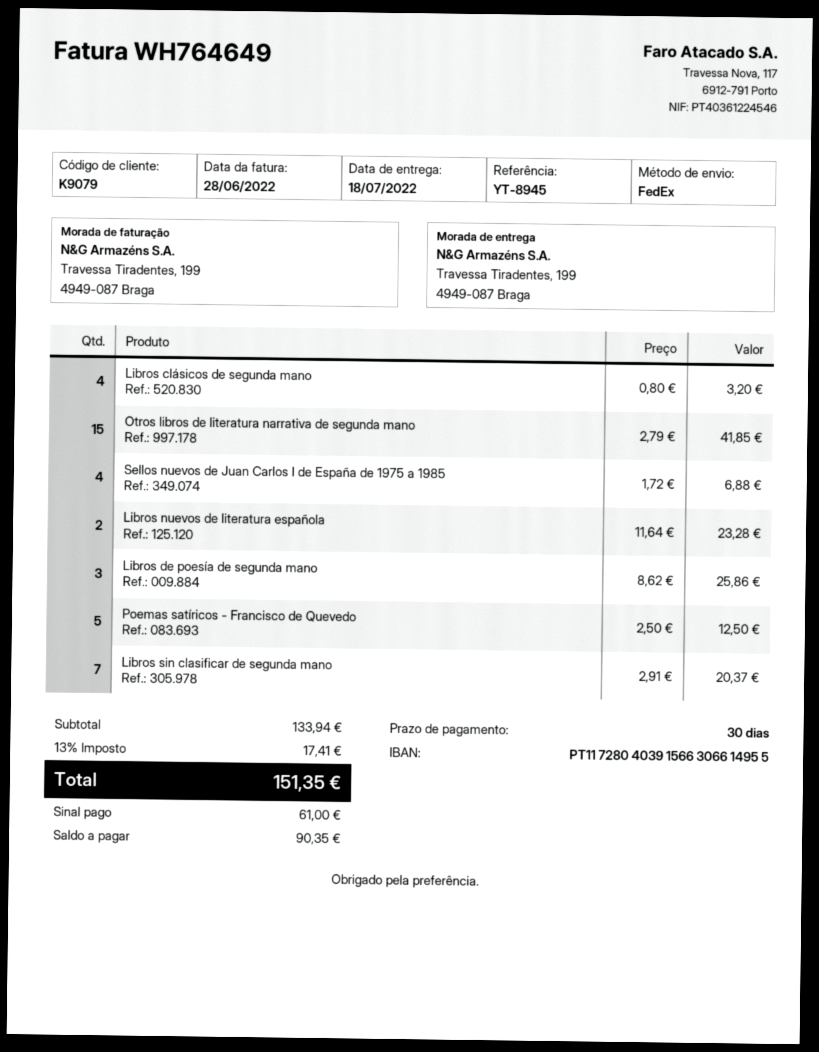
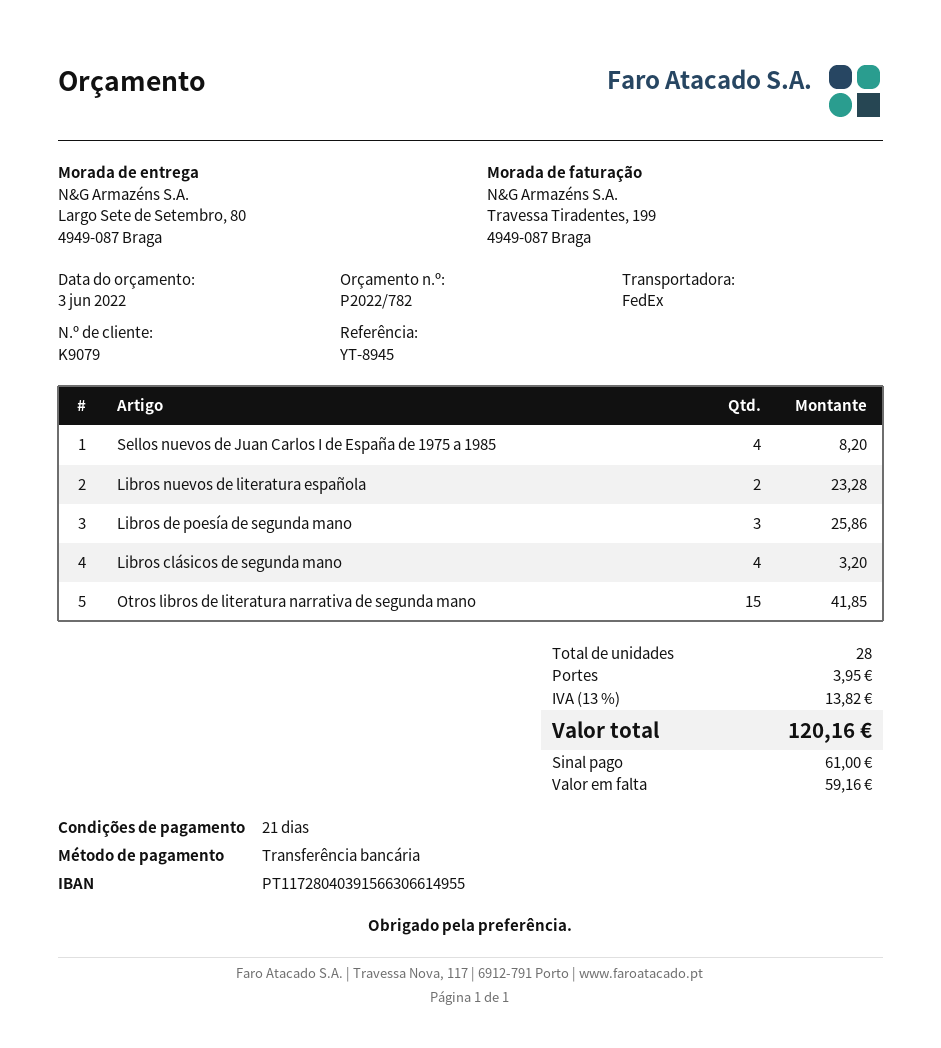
payment terms: 30 days -> 21 days
ship to: Travessa Tiradentes, 199, 4949-087 Braga -> Largo Sete de Setembro, 80, 4949-087 Braga
Sellos nuevos de Juan Carlos I de España de 1975 a 1985: 4 for 6.88 -> 4 for 8.20
Poemas satíricos - Francisco de Quevedo: 5 for 12.50 -> none
Libros sin clasificar de segunda mano: 7 for 20.37 -> none
shipping: none -> 3.95
tax: 13% = 17.41 -> 13% = 13.82
total: 151.35 -> 120.16
balance: 90.35 -> 59.16

